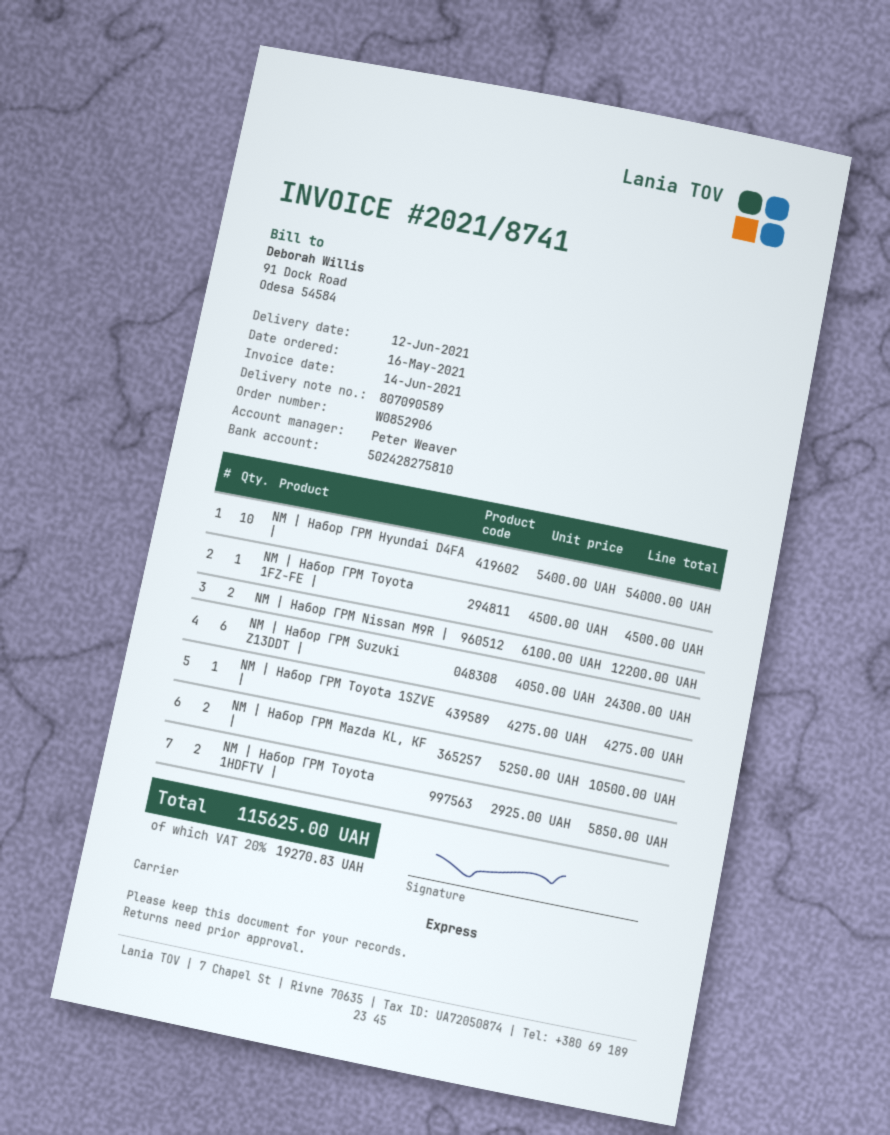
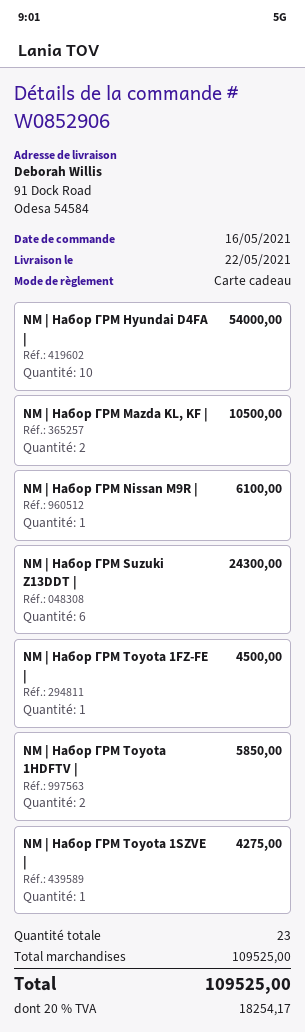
delivery date: 2021-06-12 -> 2021-05-22
NM | Набор ГРМ Nissan M9R |: 2 for 12200.00 -> 1 for 6100.00
tax: 20% = 19270.83 -> 20% = 18254.17
total: 115625.00 -> 109525.00

